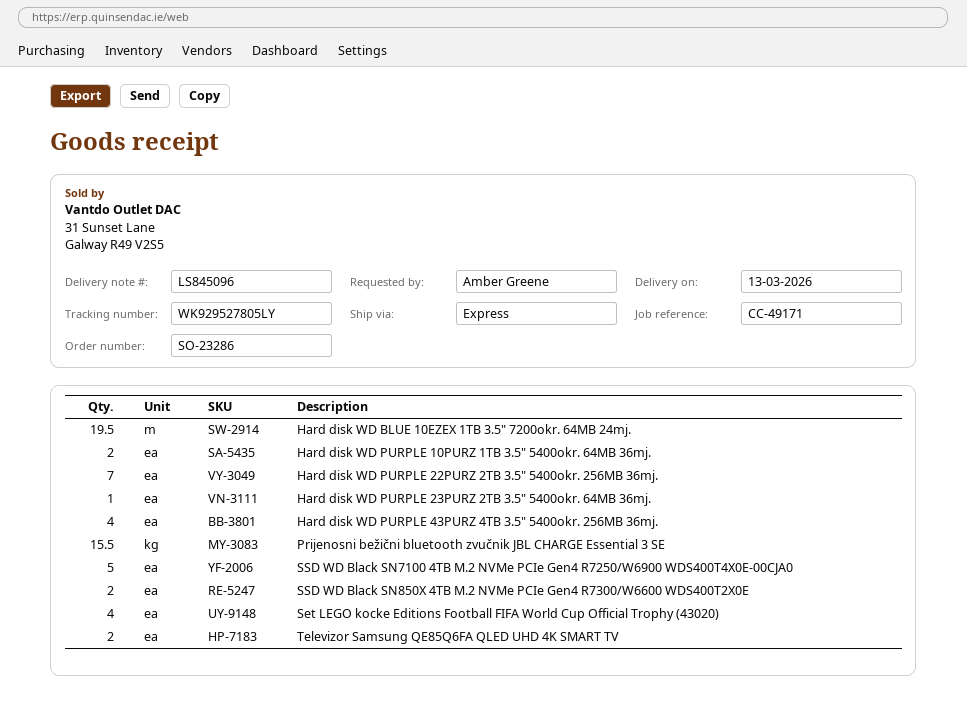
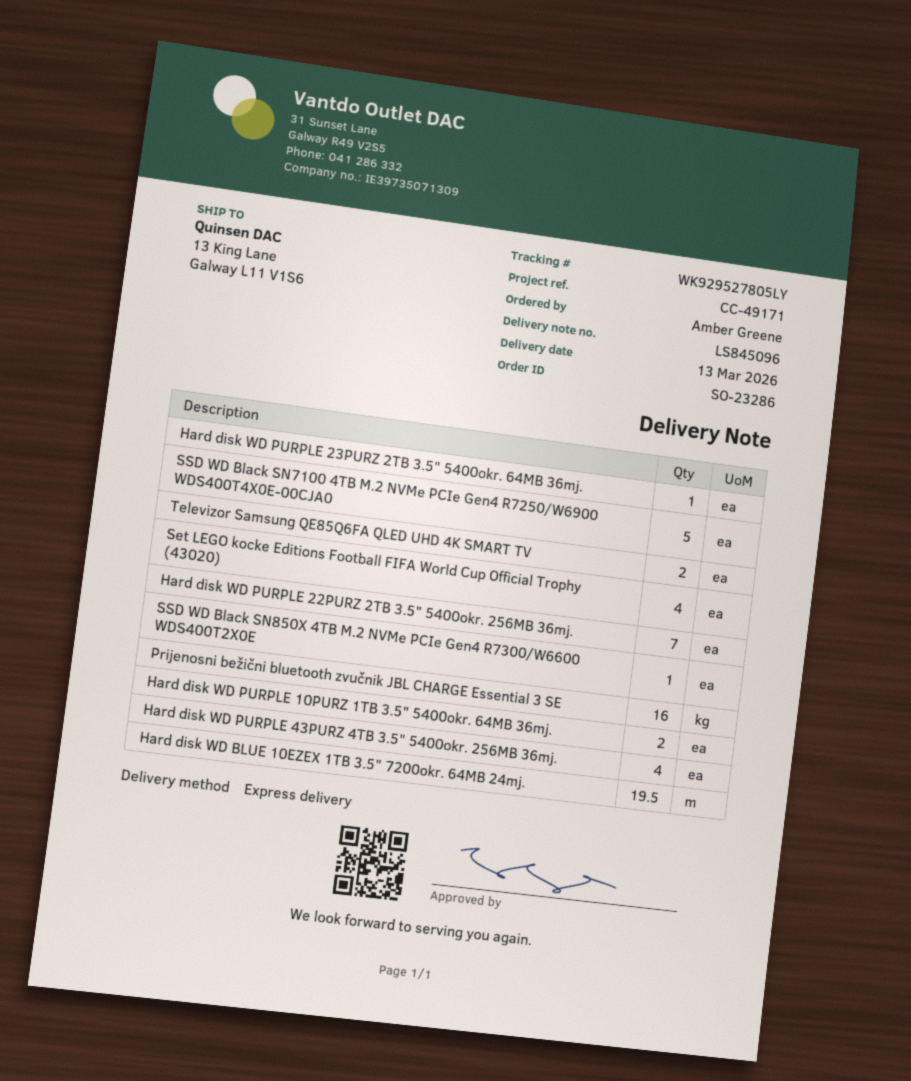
Prijenosni bežični bluetooth zvučnik JBL CHARGE Essential 3 SE: 15.5 -> 16
SSD WD Black SN850X 4TB M.2 NVMe PCIe Gen4 R7300/W6600 WDS400T2X0E: 2 -> 1

